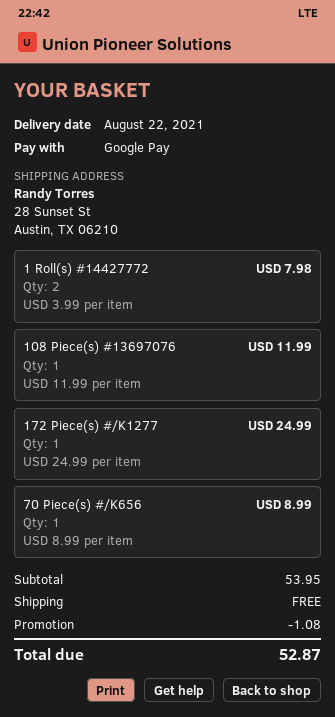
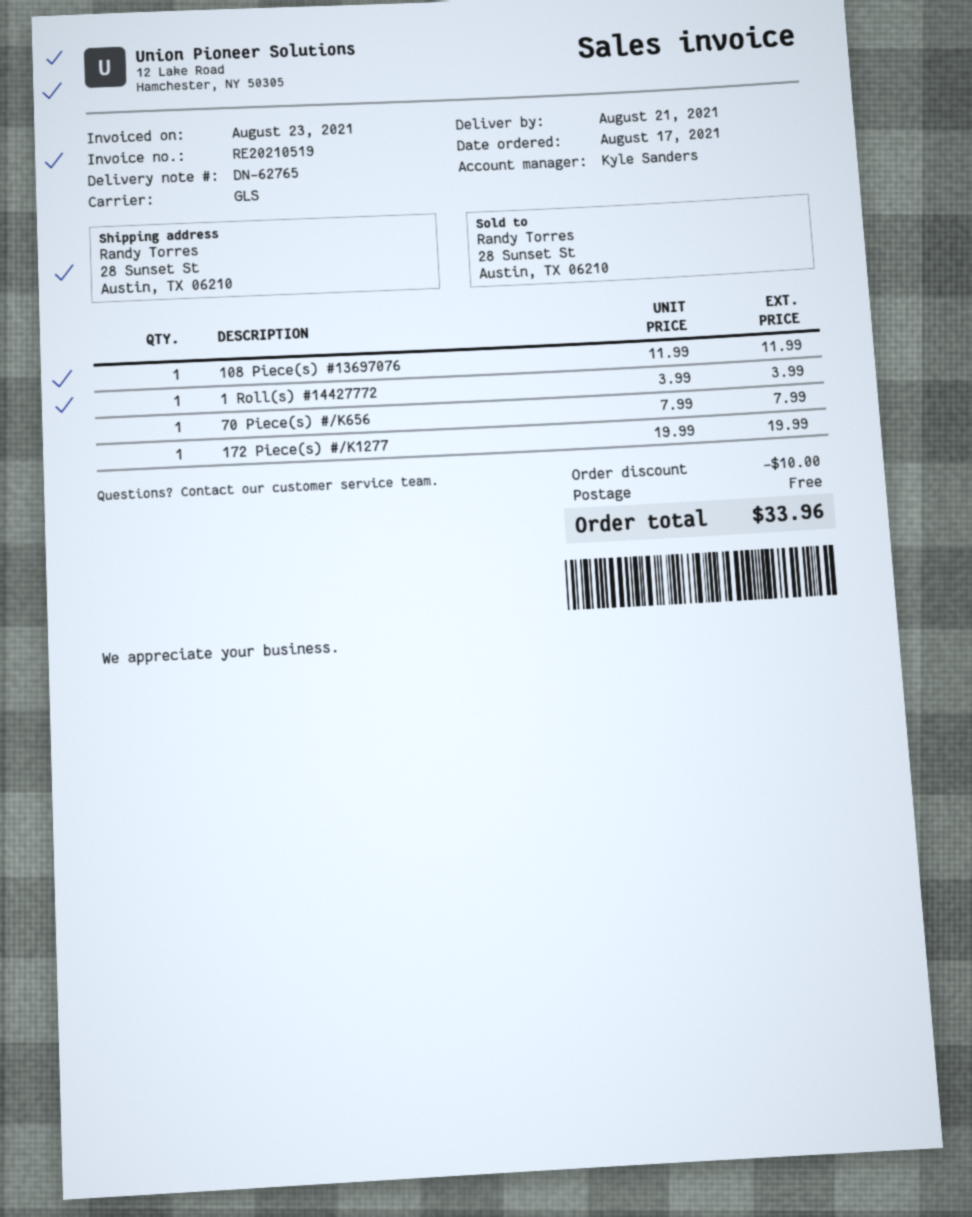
delivery date: 2021-08-22 -> 2021-08-21
1 Roll(s) #14427772: 2 x 3.99 = 7.98 -> 1 x 3.99 = 3.99
172 Piece(s) #/K1277: 1 x 24.99 = 24.99 -> 1 x 19.99 = 19.99
70 Piece(s) #/K656: 1 x 8.99 = 8.99 -> 1 x 7.99 = 7.99
discount: 1.08 -> 10.00
total: 52.87 -> 33.96

